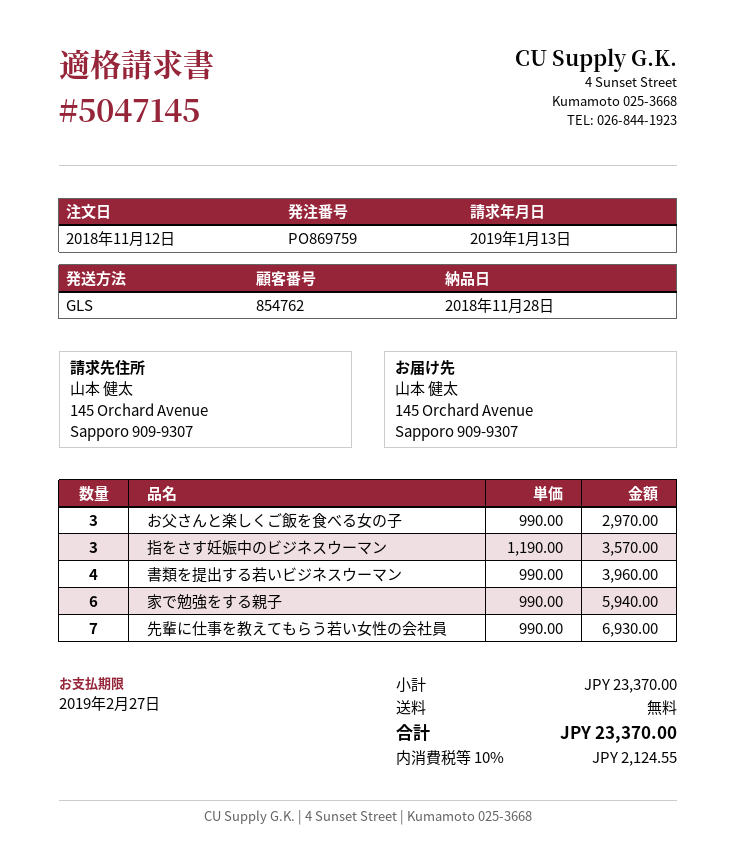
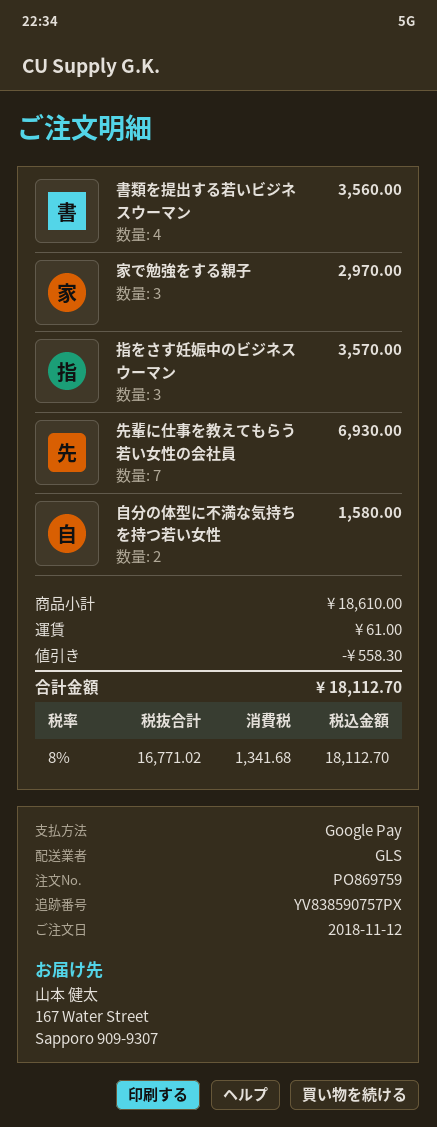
ship to: 145 Orchard Avenue, Sapporo 909-9307 -> 167 Water Street, Sapporo 909-9307
お父さんと楽しくご飯を食べる女の子: 3 for 2970.00 -> none
書類を提出する若いビジネスウーマン: 4 for 3960.00 -> 4 for 3560.00
家で勉強をする親子: 6 for 5940.00 -> 3 for 2970.00
自分の体型に不満な気持ちを持つ若い女性: none -> 2 for 1580.00
subtotal: 23370.00 -> 18610.00
discount: none -> 558.30
shipping: 0.00 -> 61.00
tax: 10% = 2124.55 -> 8% = 1341.68
total: 23370.00 -> 18112.70

